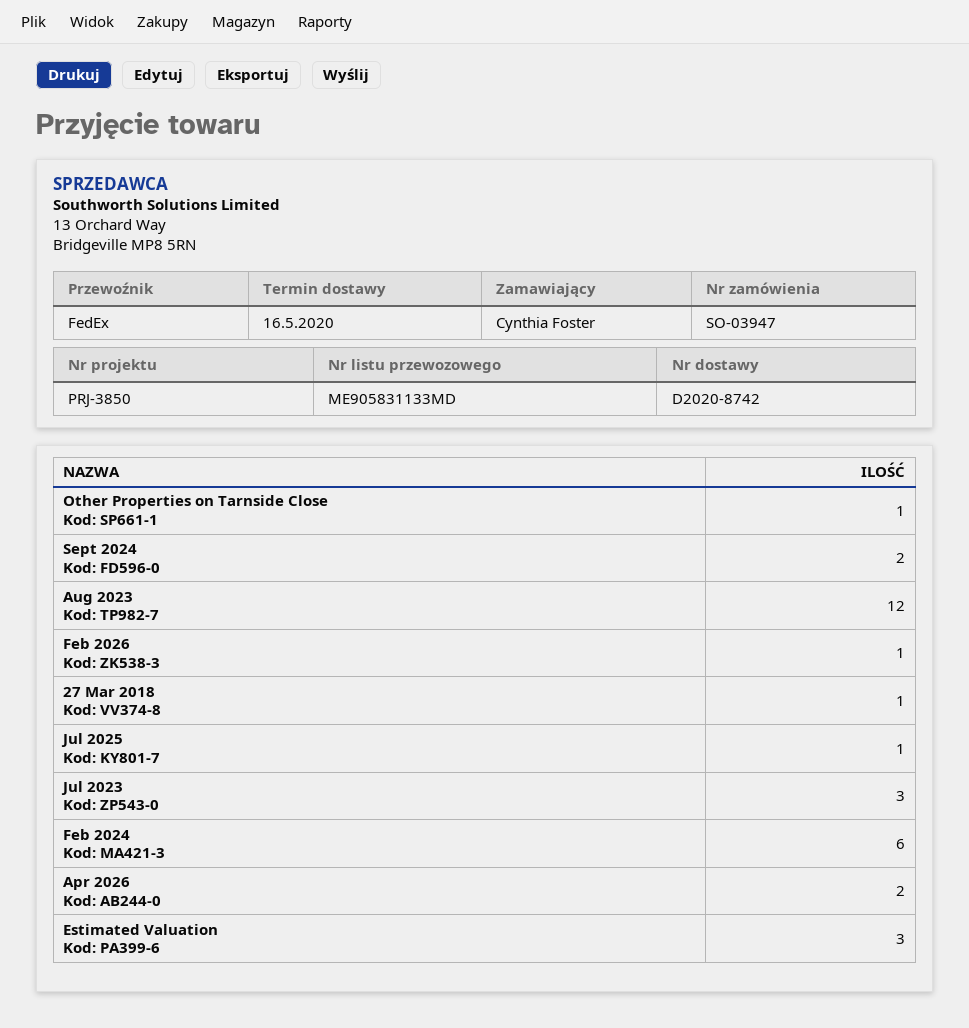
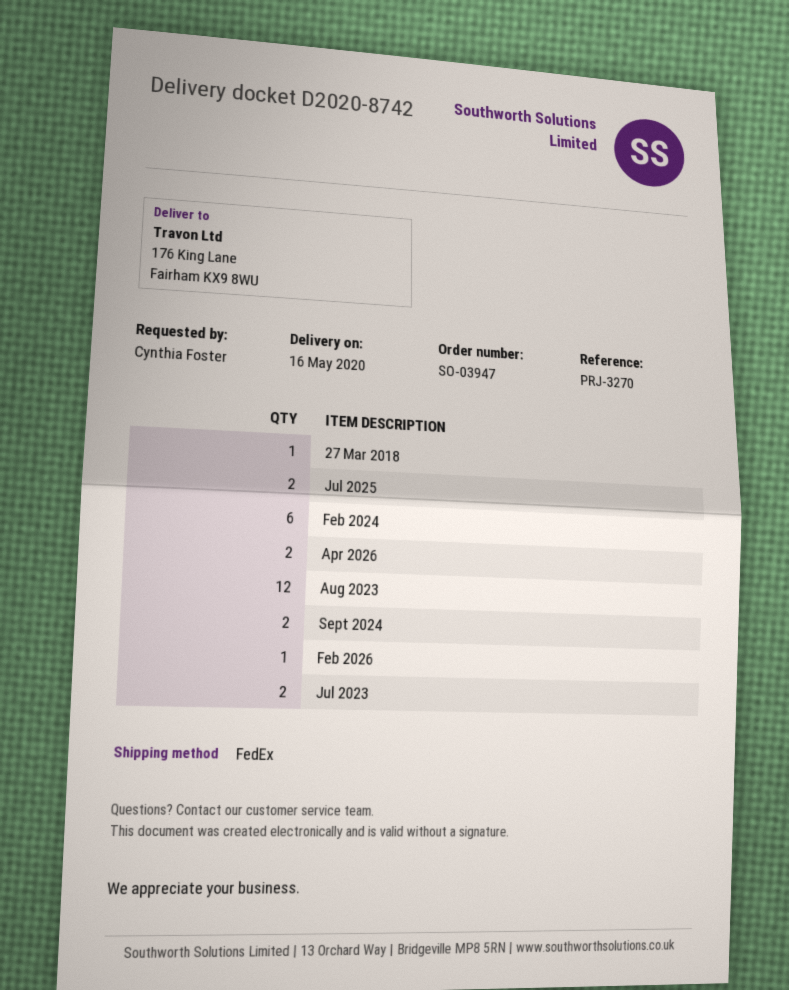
reference: PRJ-3850 -> PRJ-3270
Other Properties on Tarnside Close: 1 -> none
Jul 2025: 1 -> 2
Jul 2023: 3 -> 2
Estimated Valuation: 3 -> none

